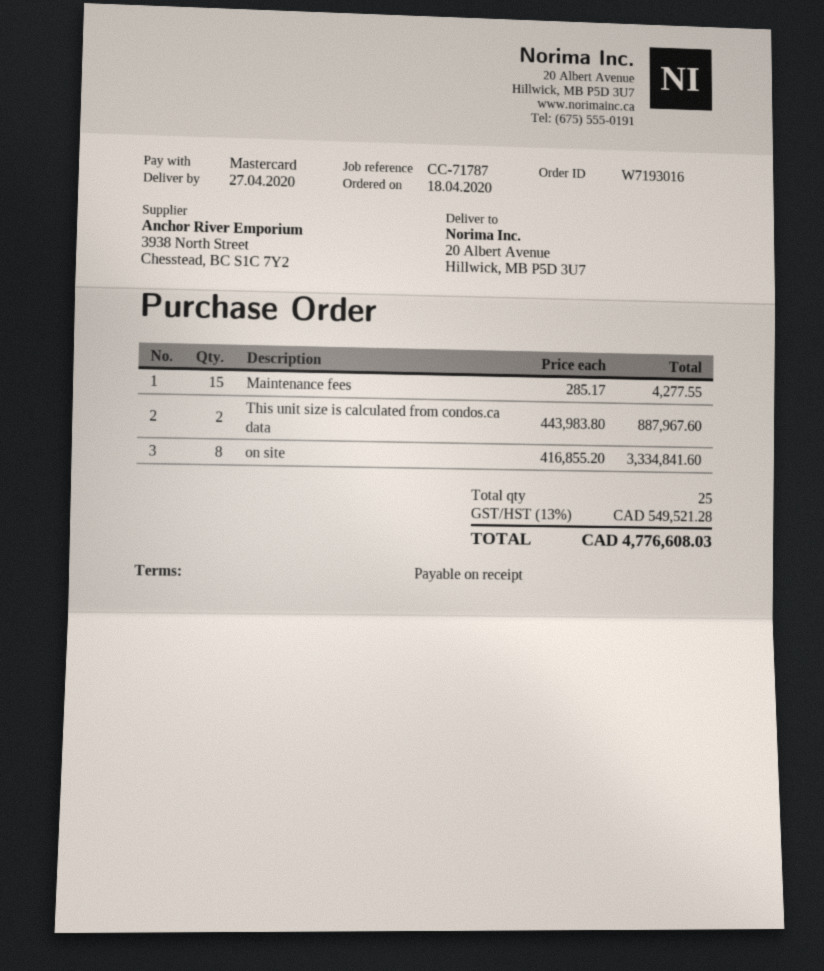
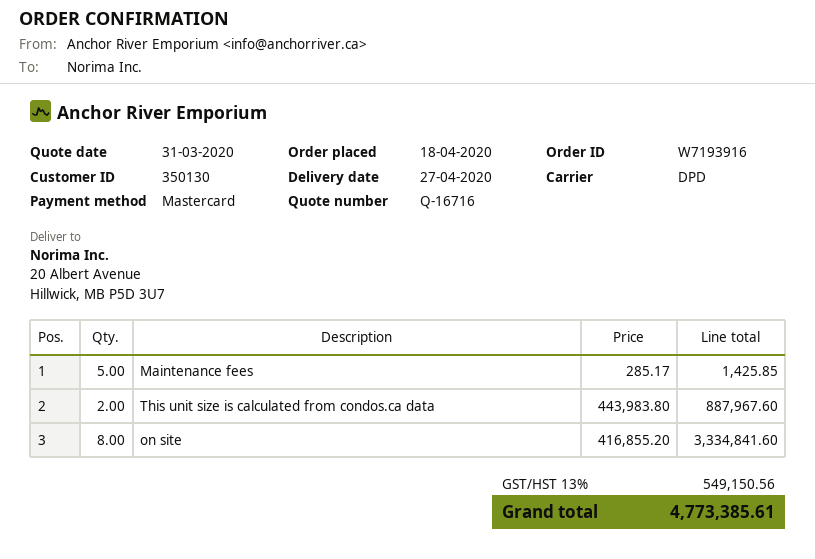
order number: W7193016 -> W7193916
Maintenance fees: 15 x 285.17 = 4277.55 -> 5 x 285.17 = 1425.85
tax: 13% = 549521.28 -> 13% = 549150.56
total: 4776608.03 -> 4773385.61

